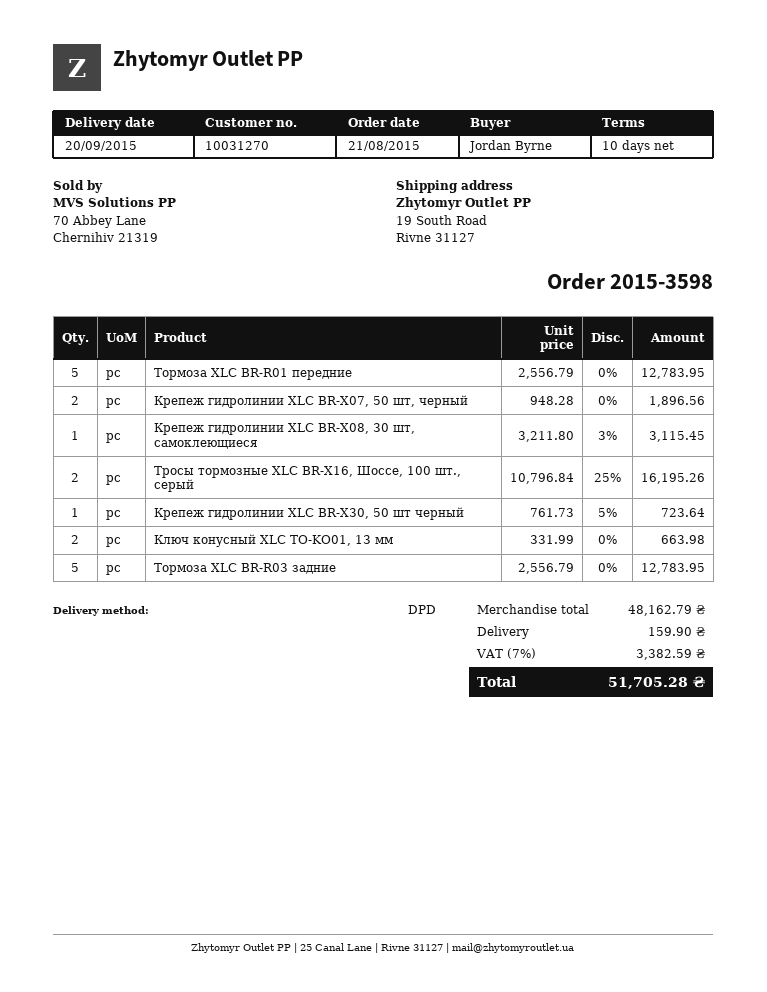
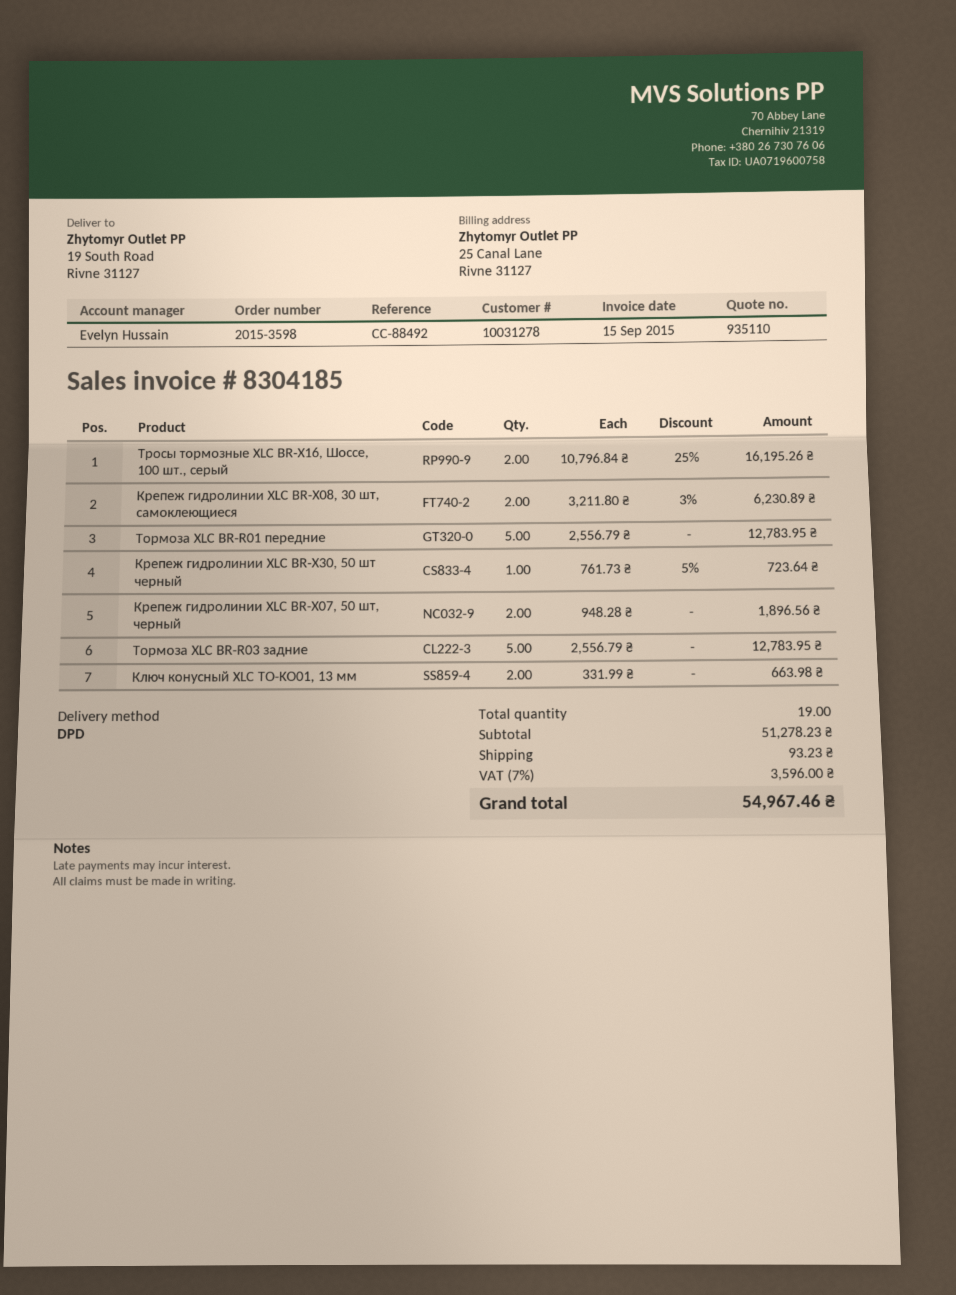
customer number: 10031270 -> 10031278
Крепеж гидролинии XLC BR-X08, 30 шт, самоклеющиеся: 1 x 3211.80 - 3% = 3115.45 -> 2 x 3211.80 - 3% = 6230.89
subtotal: 48162.79 -> 51278.23
shipping: 159.90 -> 93.23
tax: 7% = 3382.59 -> 7% = 3596.00
total: 51705.28 -> 54967.46

